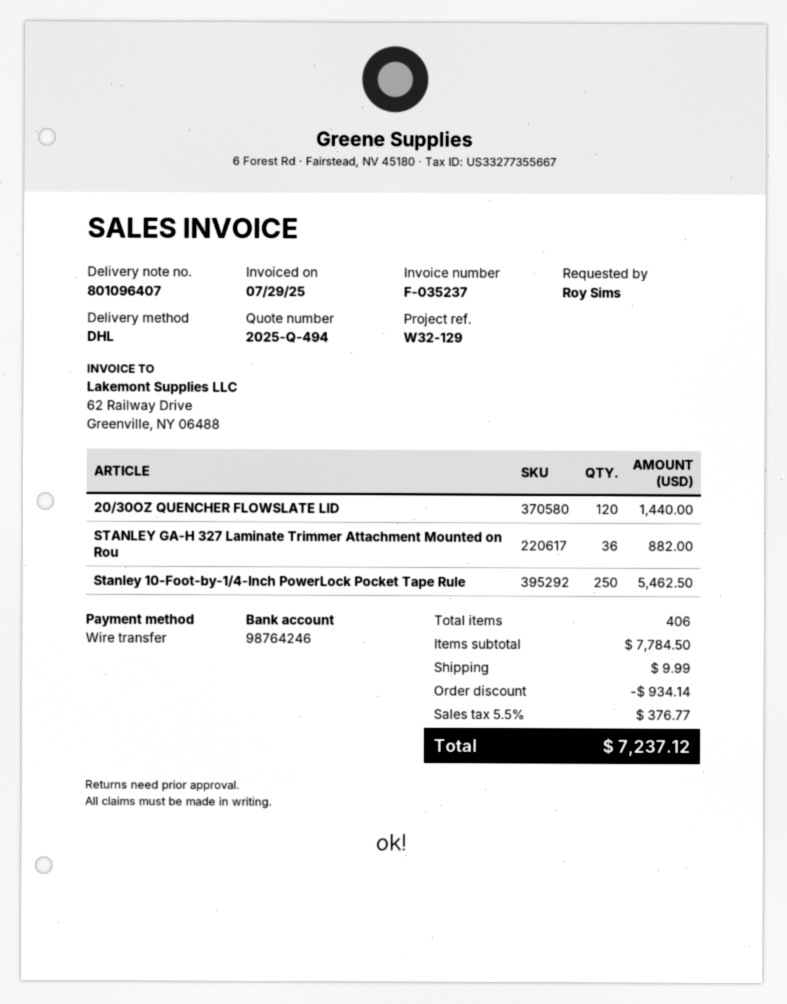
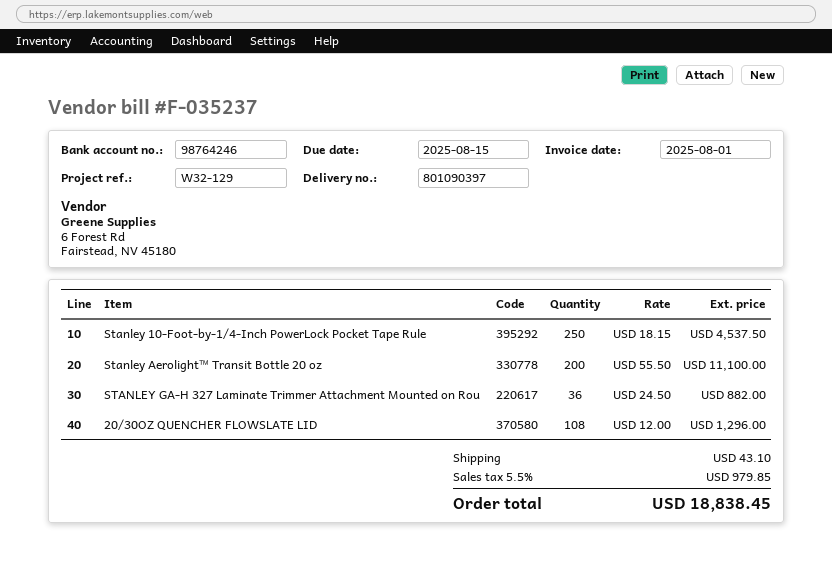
delivery note number: 801096407 -> 801090397
invoice date: 2025-07-29 -> 2025-08-01
20/30OZ QUENCHER FLOWSLATE LID: 120 for 1440.00 -> 108 for 1296.00
Stanley 10-Foot-by-1/4-Inch PowerLock Pocket Tape Rule: 250 for 5462.50 -> 250 for 4537.50
Stanley Aerolight™ Transit Bottle 20 oz: none -> 200 for 11100.00
discount: 934.14 -> none
shipping: 9.99 -> 43.10
tax: 5.5% = 376.77 -> 5.5% = 979.85
total: 7237.12 -> 18838.45

